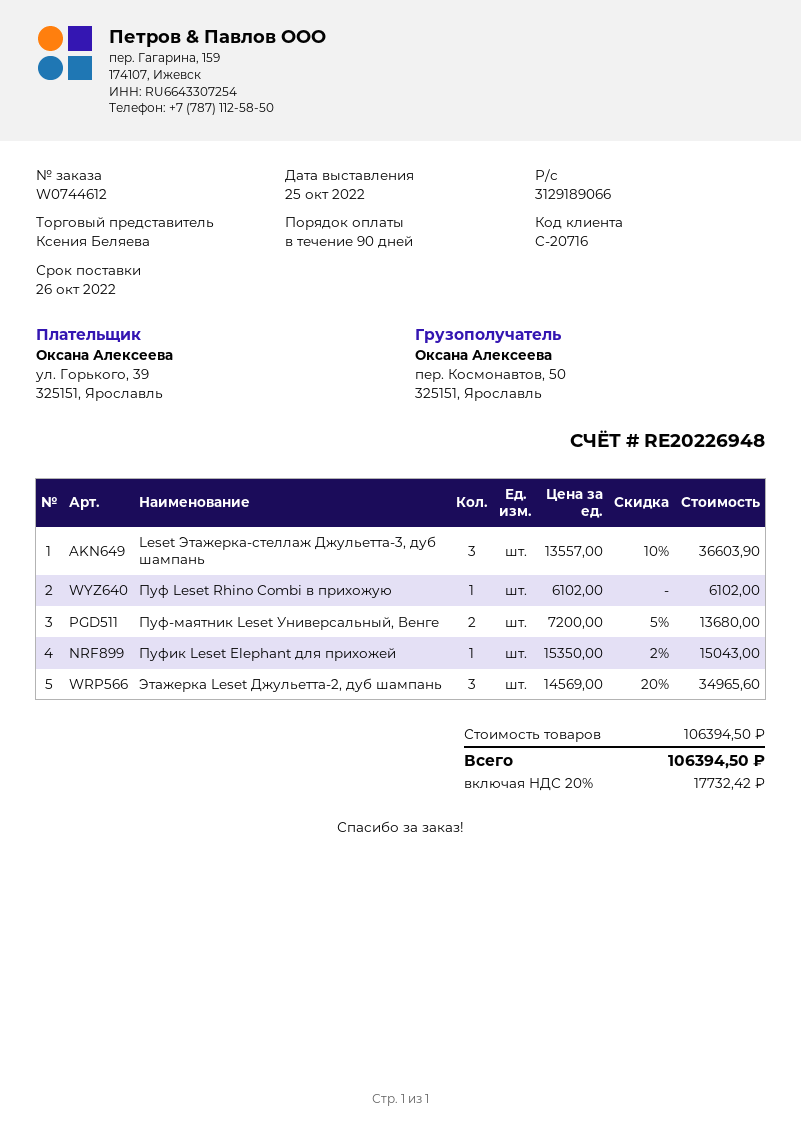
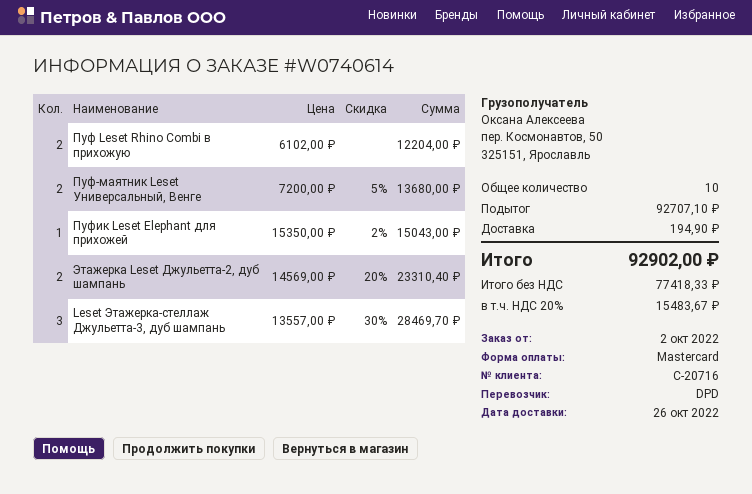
order number: W0744612 -> W0740614
Leset Этажерка-стеллаж Джульетта-3, дуб шампань: 3 x 13557.00 - 10% = 36603.90 -> 3 x 13557.00 - 30% = 28469.70
Пуф Leset Rhino Combi в прихожую: 1 x 6102.00 = 6102.00 -> 2 x 6102.00 = 12204.00
Этажерка Leset Джульетта-2, дуб шампань: 3 x 14569.00 - 20% = 34965.60 -> 2 x 14569.00 - 20% = 23310.40
subtotal: 106394.50 -> 92707.10
shipping: none -> 194.90
tax: 20% = 17732.42 -> 20% = 15483.67
total: 106394.50 -> 92902.00

